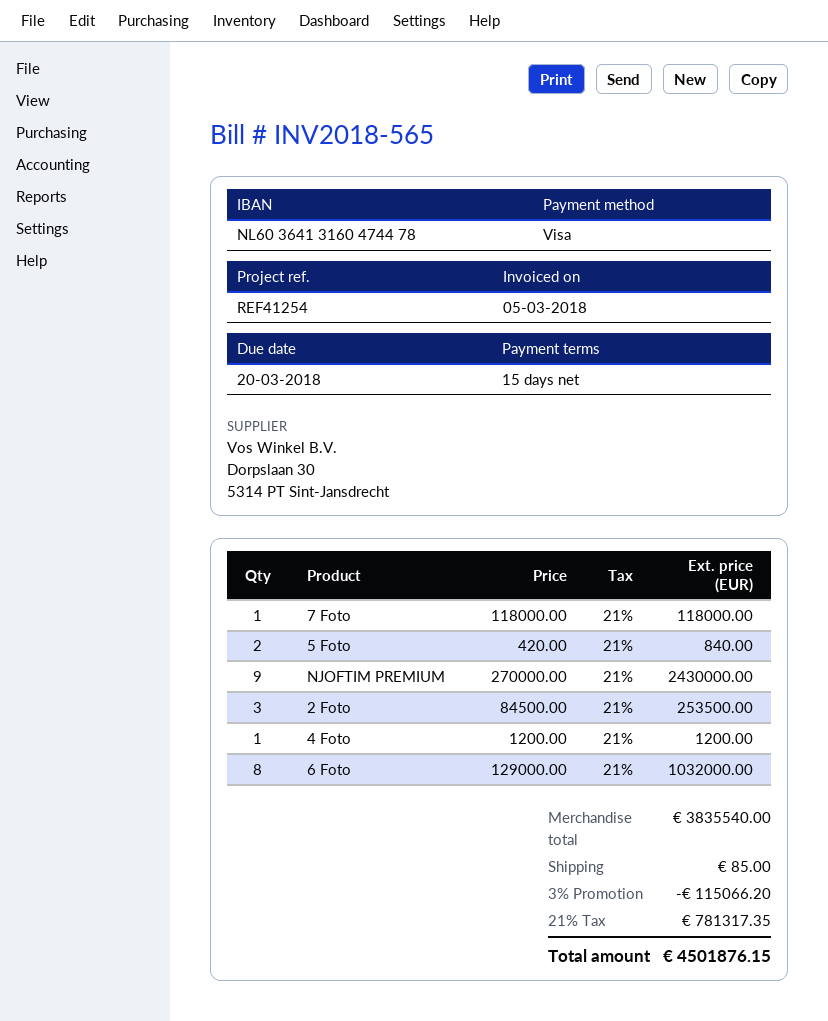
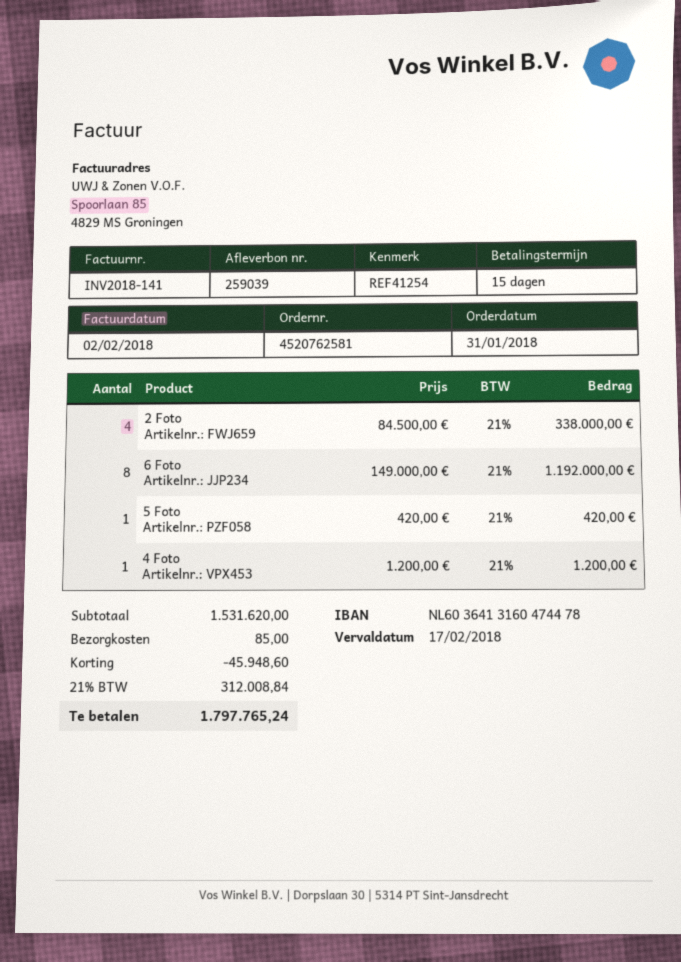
invoice number: INV2018-565 -> INV2018-141
invoice date: 2018-03-05 -> 2018-02-02
due date: 2018-03-20 -> 2018-02-17
7 Foto: 1 x 118000.00 = 118000.00 -> none
5 Foto: 2 x 420.00 = 840.00 -> 1 x 420.00 = 420.00
NJOFTIM PREMIUM: 9 x 270000.00 = 2430000.00 -> none
2 Foto: 3 x 84500.00 = 253500.00 -> 4 x 84500.00 = 338000.00
6 Foto: 8 x 129000.00 = 1032000.00 -> 8 x 149000.00 = 1192000.00
subtotal: 3835540.00 -> 1531620.00
discount: 115066.20 -> 45948.60
tax: 21% = 781317.35 -> 21% = 312008.84
total: 4501876.15 -> 1797765.24

